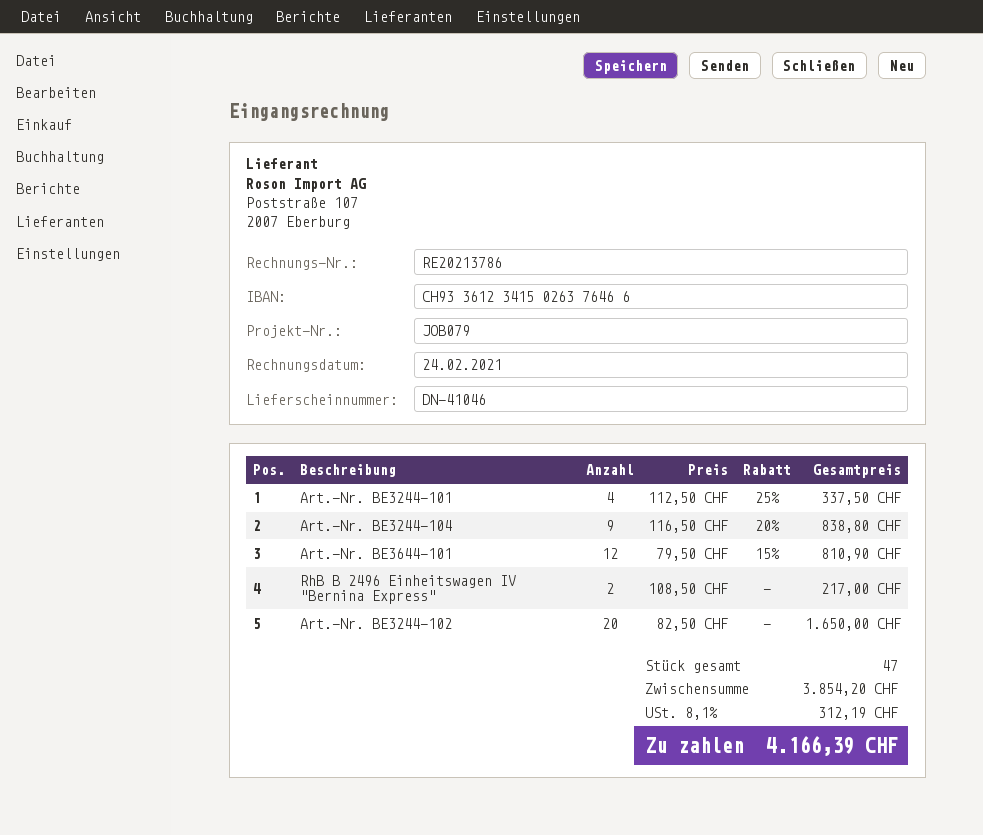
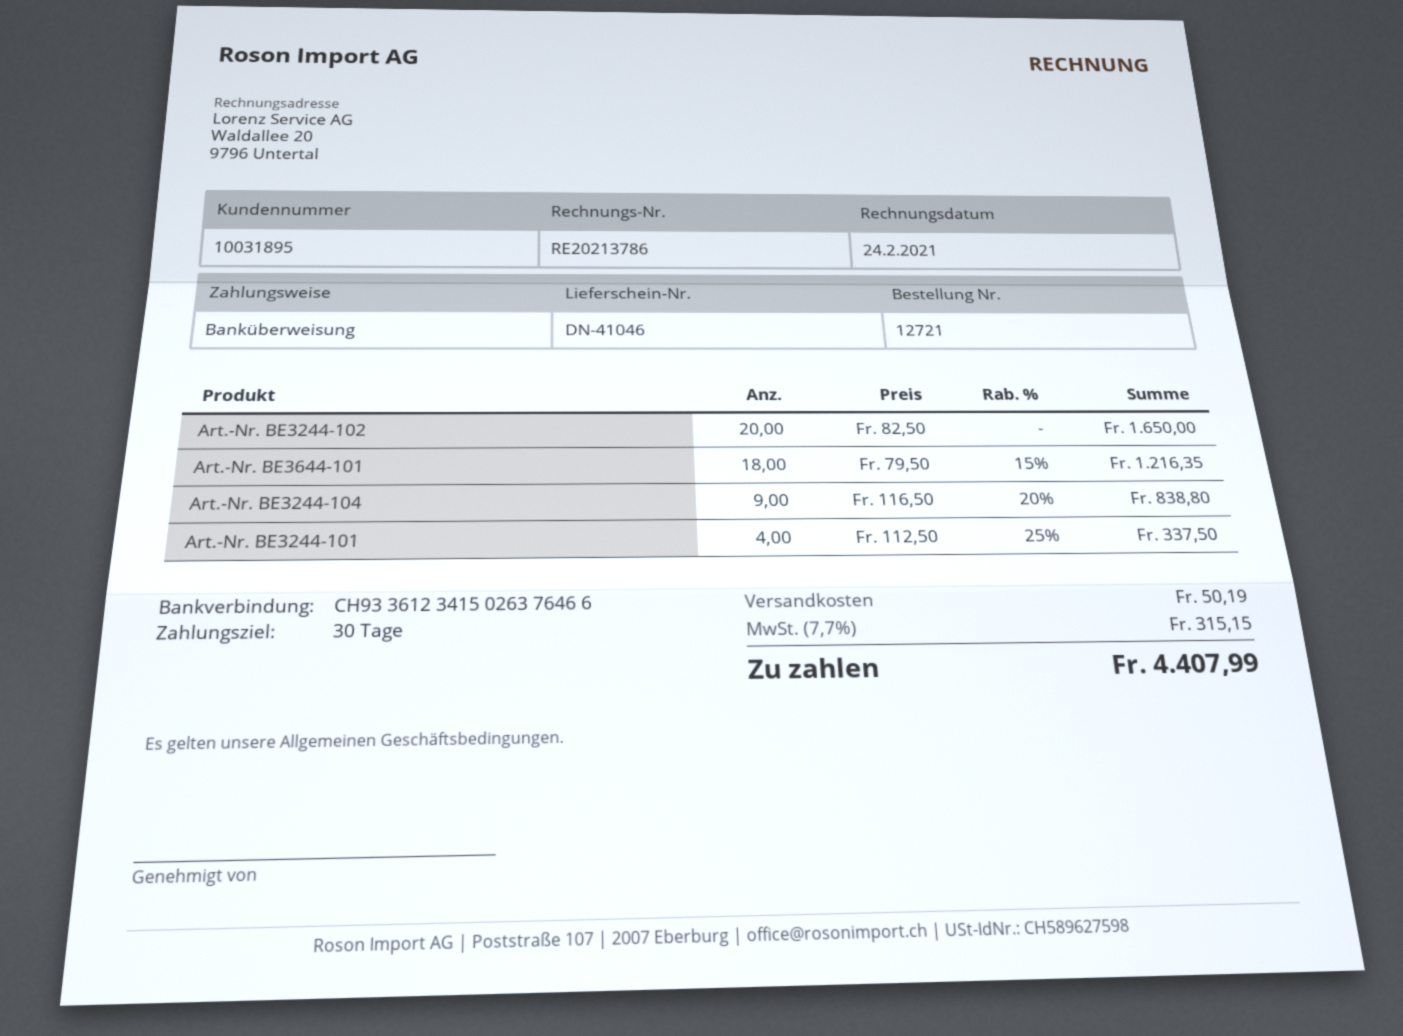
Art.-Nr. BE3644-101: 12 x 79.50 - 15% = 810.90 -> 18 x 79.50 - 15% = 1216.35
RhB B 2496 Einheitswagen IV "Bernina Express": 2 x 108.50 = 217.00 -> none
shipping: none -> 50.19
tax: 8.1% = 312.19 -> 7.7% = 315.15
total: 4166.39 -> 4407.99

